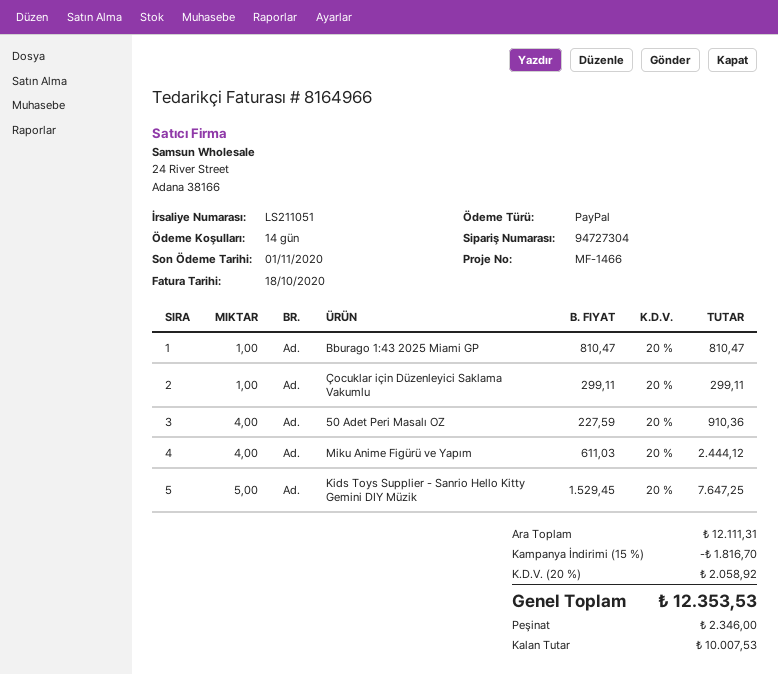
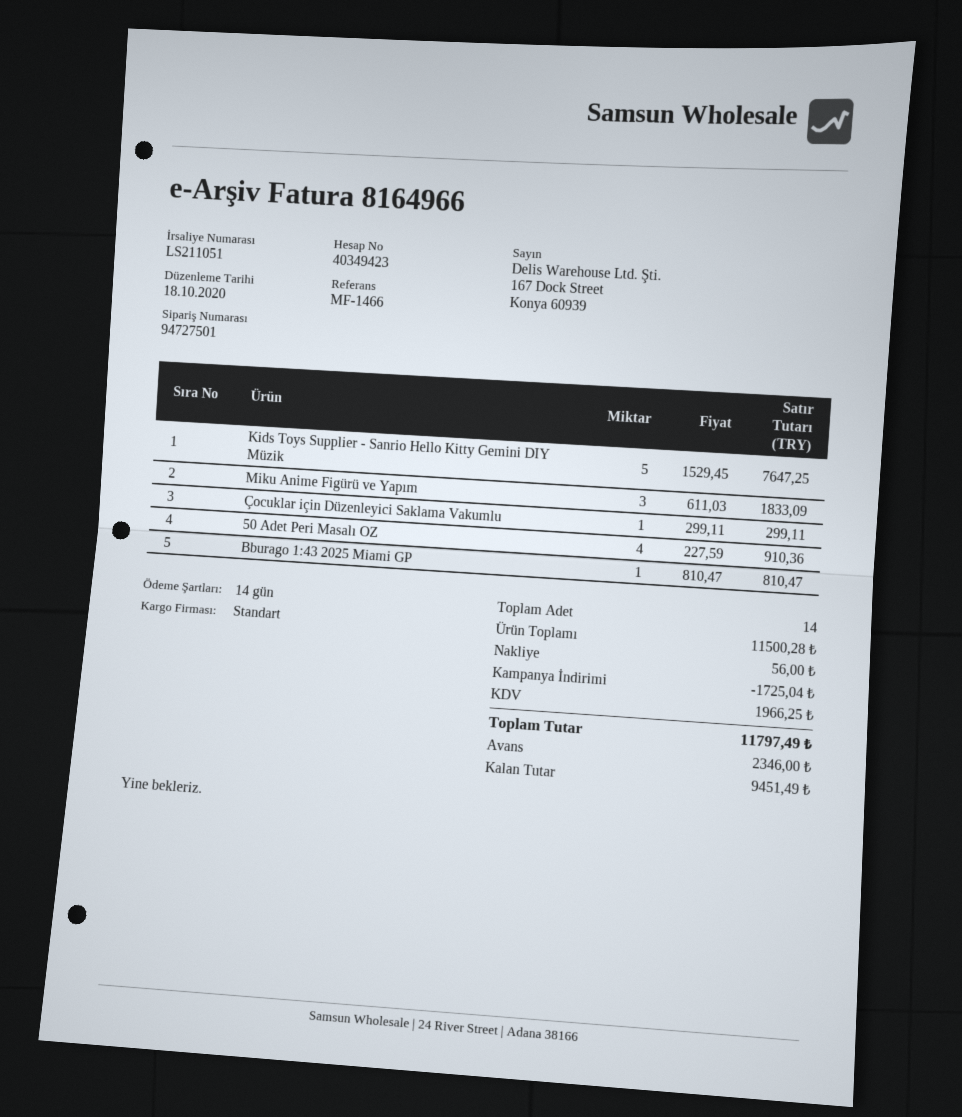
order number: 94727304 -> 94727501
Miku Anime Figürü ve Yapım: 4 x 611.03 = 2444.12 -> 3 x 611.03 = 1833.09
subtotal: 12111.31 -> 11500.28
discount: 1816.70 -> 1725.04
shipping: none -> 56.00
tax: 2058.92 -> 1966.25
total: 12353.53 -> 11797.49
balance: 10007.53 -> 9451.49

